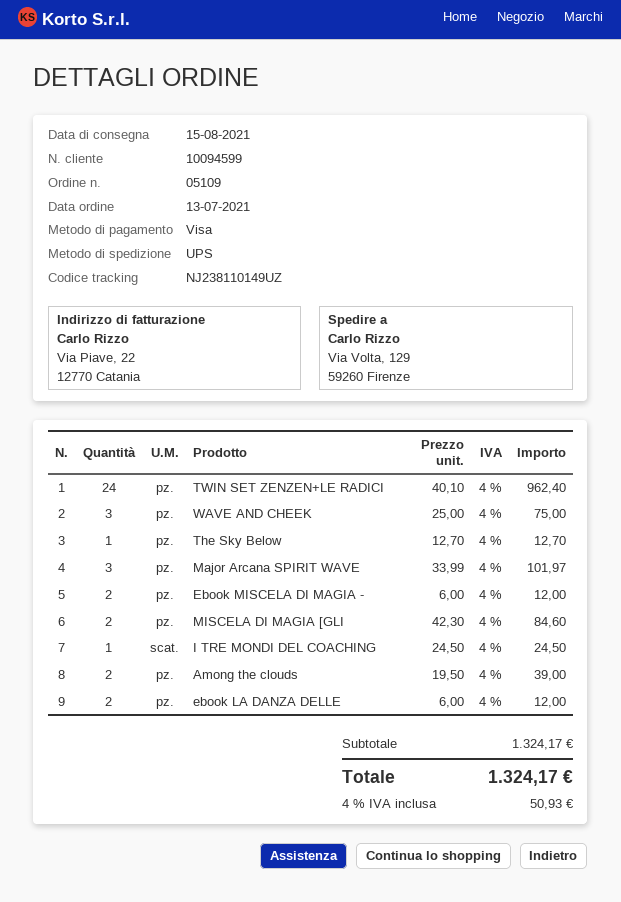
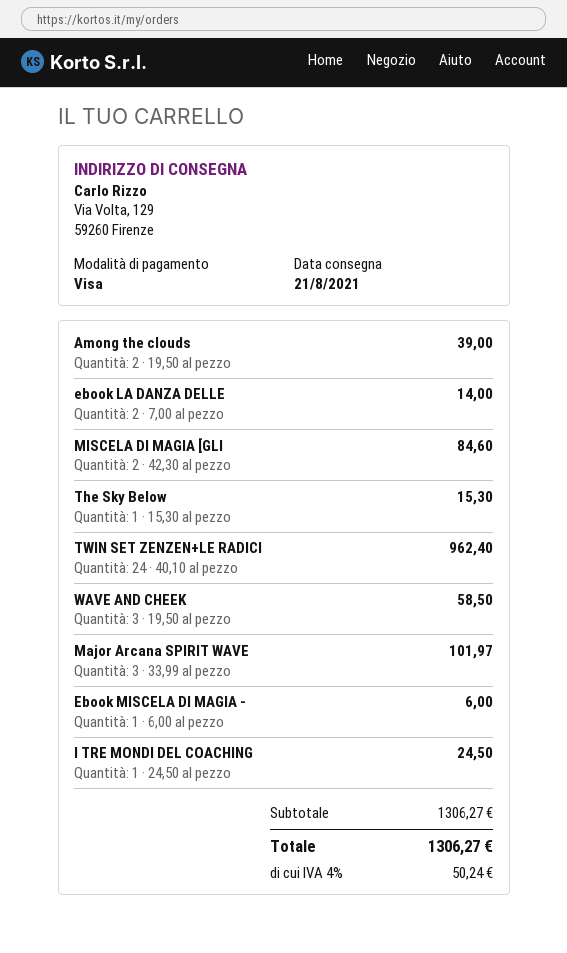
delivery date: 2021-08-15 -> 2021-08-21
WAVE AND CHEEK: 3 x 25.00 = 75.00 -> 3 x 19.50 = 58.50
The Sky Below: 1 x 12.70 = 12.70 -> 1 x 15.30 = 15.30
Ebook MISCELA DI MAGIA -: 2 x 6.00 = 12.00 -> 1 x 6.00 = 6.00
ebook LA DANZA DELLE: 2 x 6.00 = 12.00 -> 2 x 7.00 = 14.00
subtotal: 1324.17 -> 1306.27
tax: 4% = 50.93 -> 4% = 50.24
total: 1324.17 -> 1306.27

